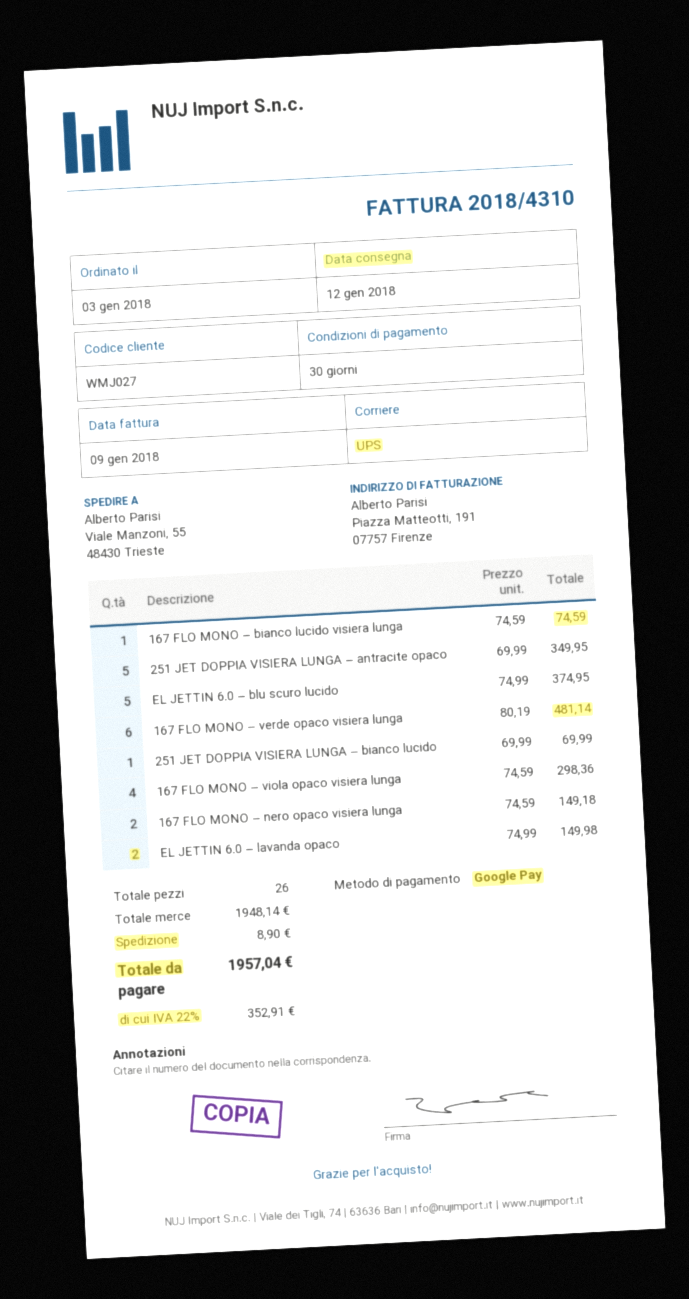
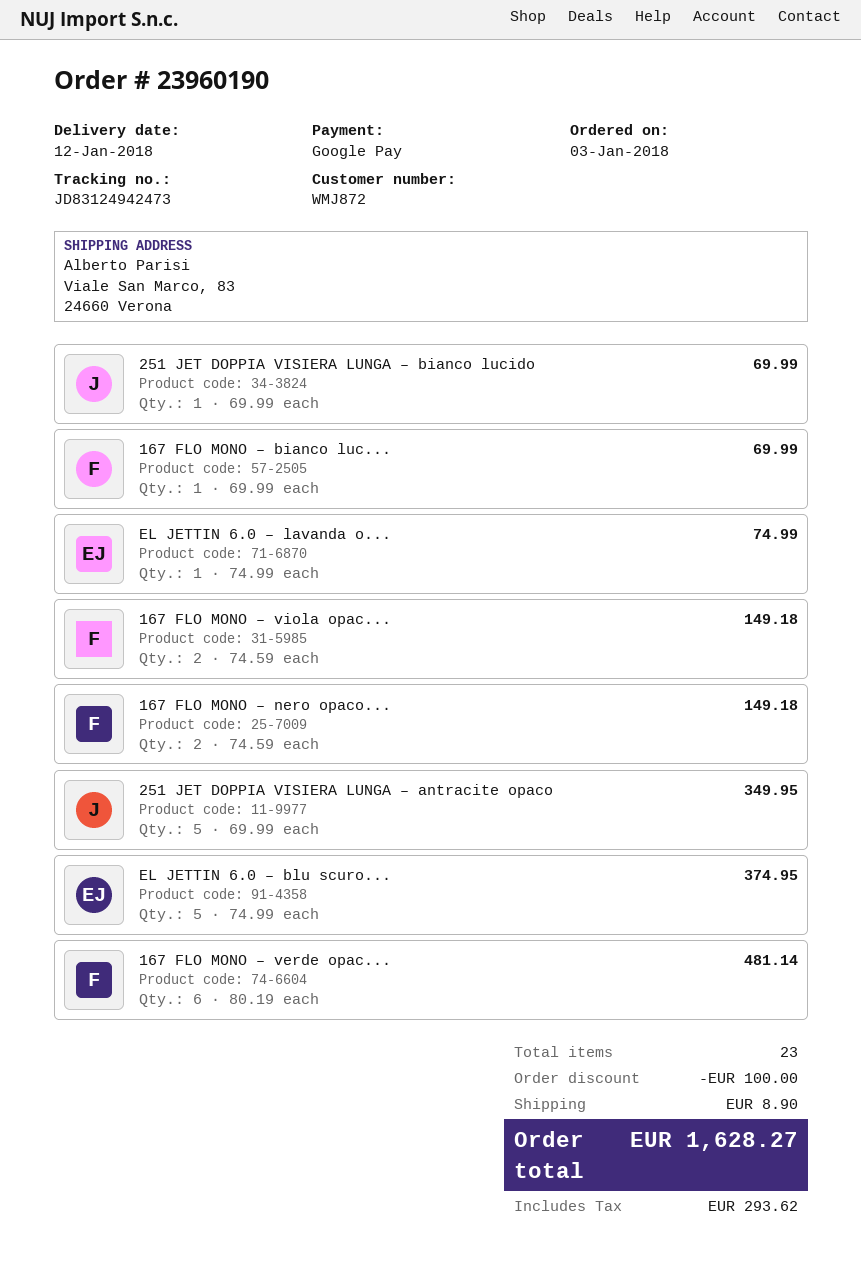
customer number: WMJ027 -> WMJ872
ship to: Viale Manzoni, 55, 48430 Trieste -> Viale San Marco, 83, 24660 Verona
167 FLO MONO – bianco lucido visiera lunga: 1 x 74.59 = 74.59 -> 1 x 69.99 = 69.99
167 FLO MONO – viola opaco visiera lunga: 4 x 74.59 = 298.36 -> 2 x 74.59 = 149.18
EL JETTIN 6.0 – lavanda opaco: 2 x 74.99 = 149.98 -> 1 x 74.99 = 74.99
total quantity: 26 -> 23
discount: none -> 100.00
tax: 352.91 -> 293.62
total: 1957.04 -> 1628.27

